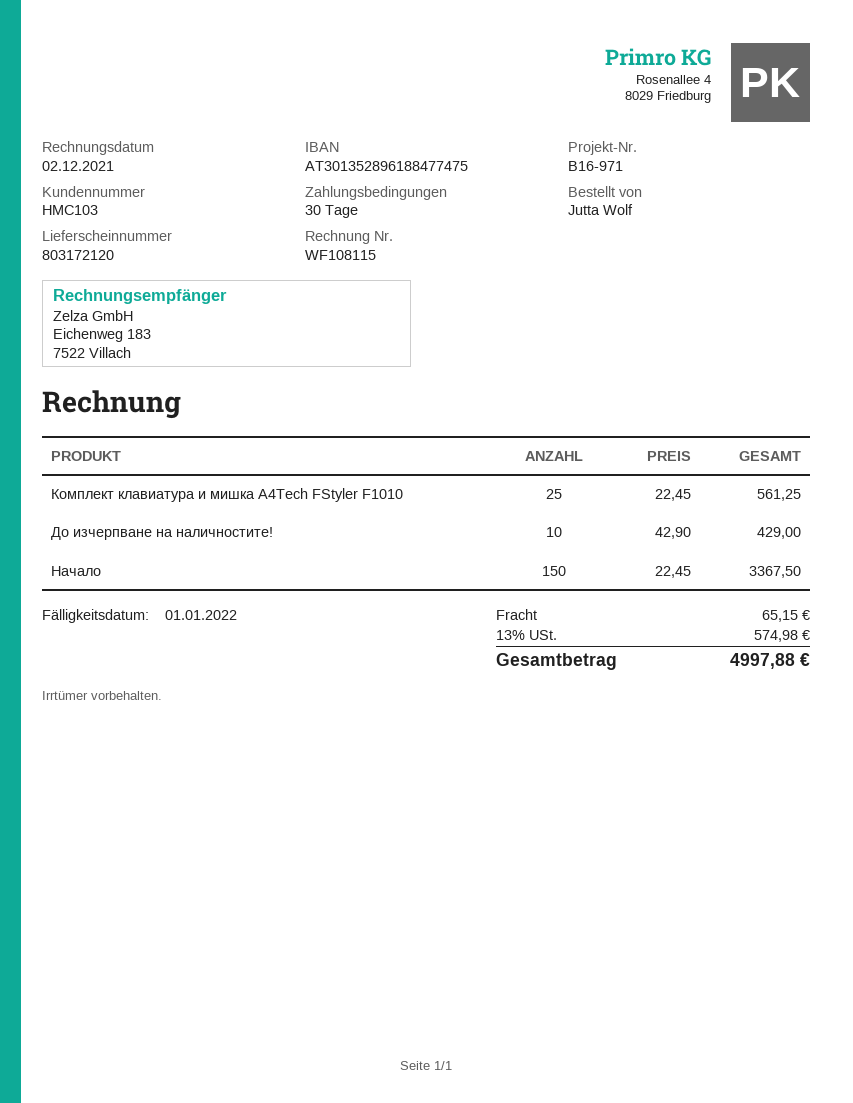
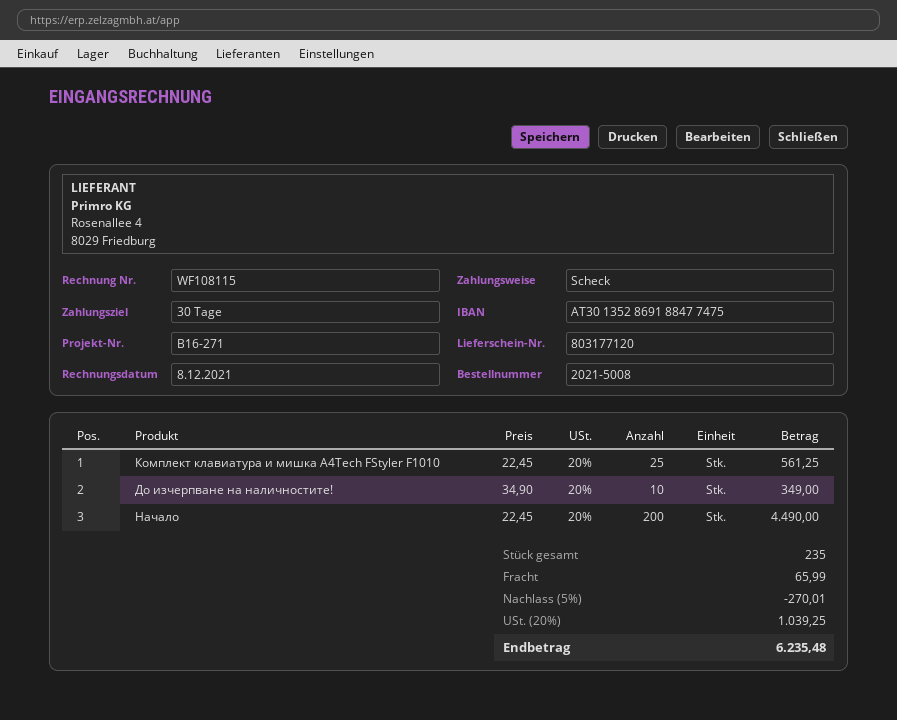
delivery note number: 803172120 -> 803177120
invoice date: 2021-12-02 -> 2021-12-08
reference: B16-971 -> B16-271
bank account: AT301352896188477475 -> AT301352869188477475
До изчерпване на наличностите!: 10 x 42.90 = 429.00 -> 10 x 34.90 = 349.00
Начало: 150 x 22.45 = 3367.50 -> 200 x 22.45 = 4490.00
discount: none -> 5% = 270.01
shipping: 65.15 -> 65.99
tax: 13% = 574.98 -> 20% = 1039.25
total: 4997.88 -> 6235.48

